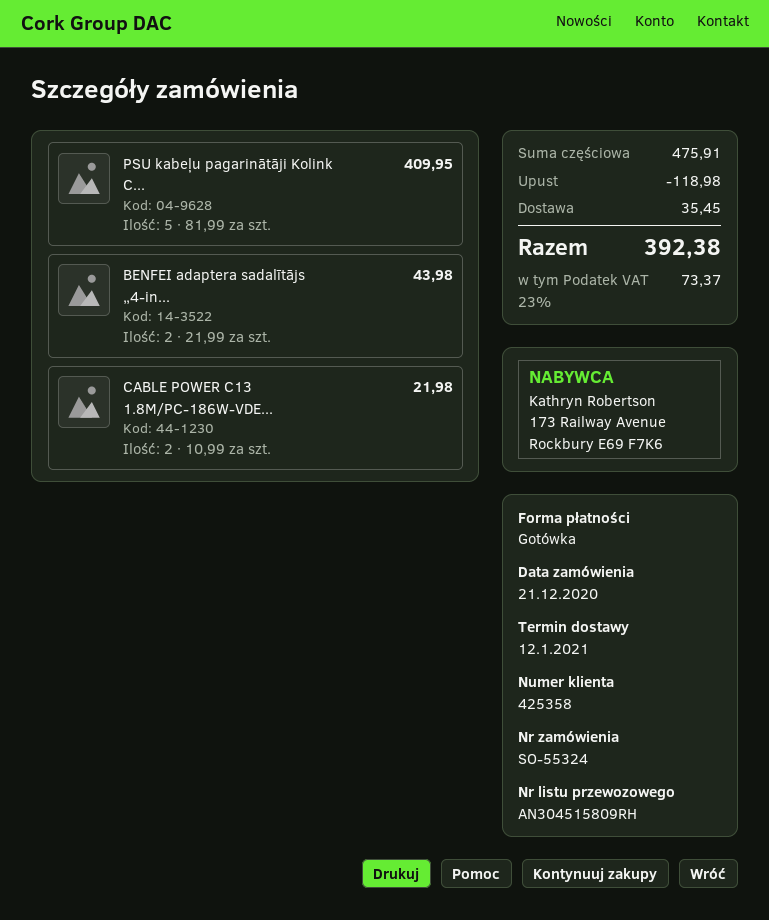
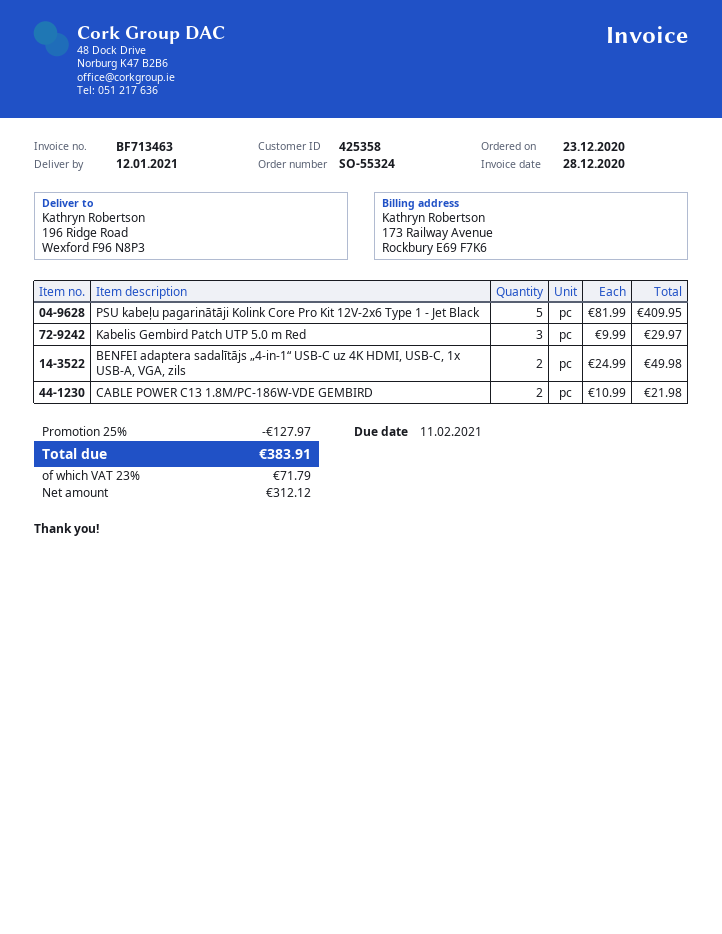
order date: 2020-12-21 -> 2020-12-23
BENFEI adaptera sadalītājs „4-in...: 2 x 21.99 = 43.98 -> 2 x 24.99 = 49.98
Kabelis Gembird Patch UTP 5.0 m Red: none -> 3 x 9.99 = 29.97
discount: 118.98 -> 127.97
shipping: 35.45 -> none
tax: 23% = 73.37 -> 23% = 71.79
total: 392.38 -> 383.91

